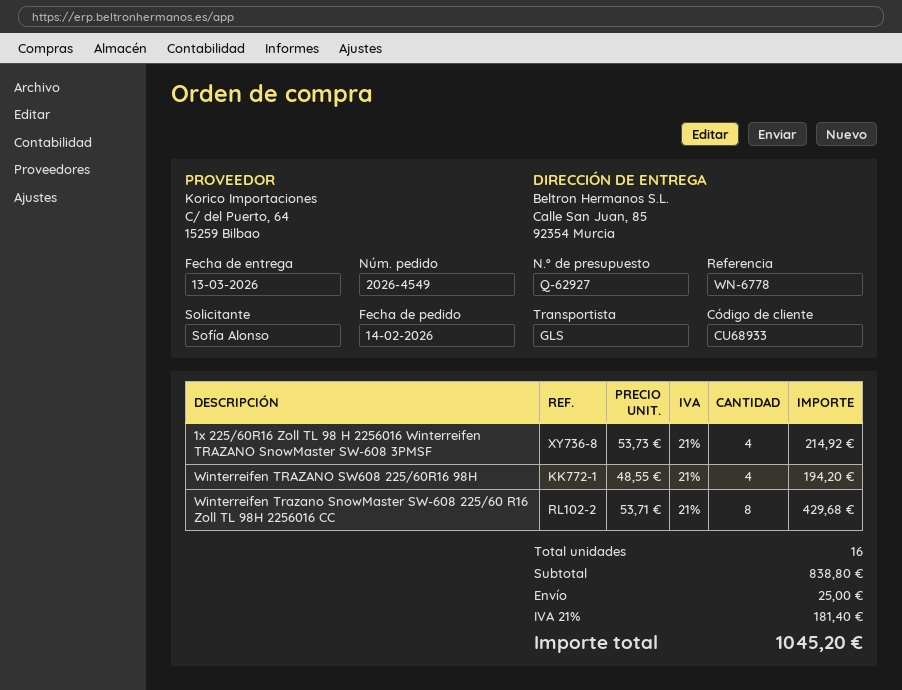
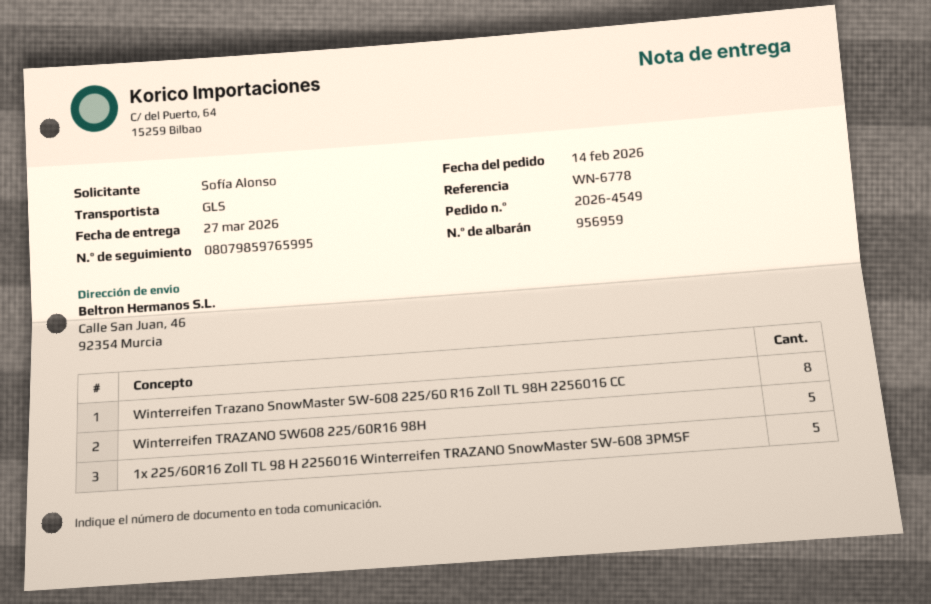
delivery date: 2026-03-13 -> 2026-03-27
ship to: Calle San Juan, 85, 92354 Murcia -> Calle San Juan, 46, 92354 Murcia
1x 225/60R16 Zoll TL 98 H 2256016 Winterreifen TRAZANO SnowMaster SW-608 3PMSF: 4 -> 5
Winterreifen TRAZANO SW608 225/60R16 98H: 4 -> 5

